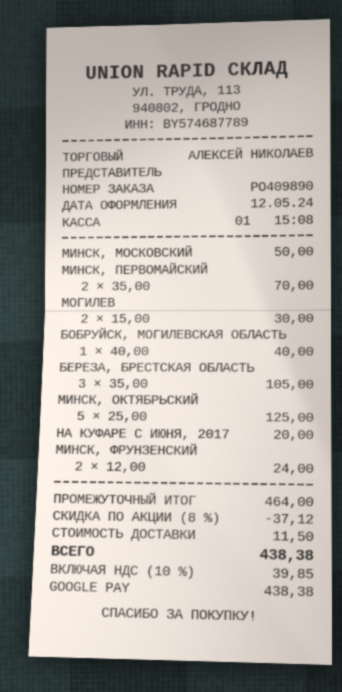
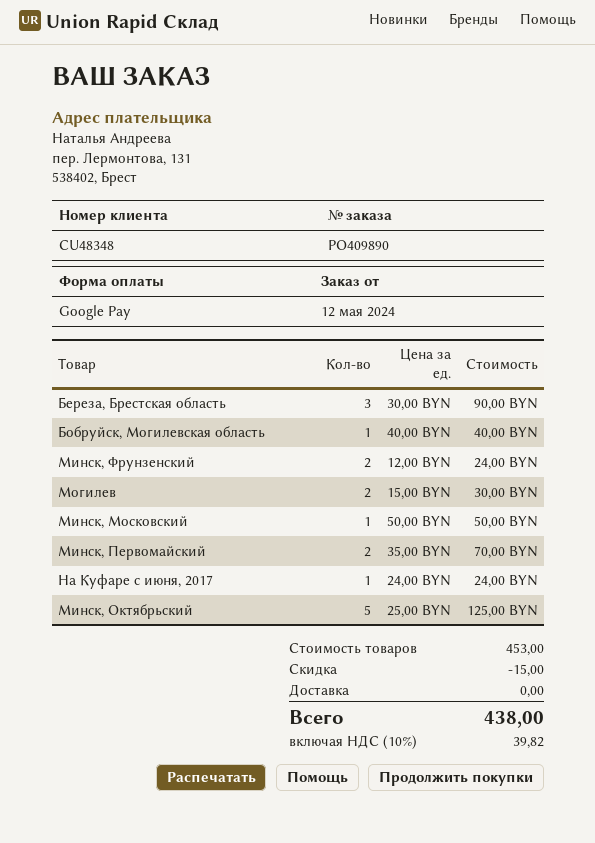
БЕРЕЗА, БРЕСТСКАЯ ОБЛАСТЬ: 3 x 35.00 = 105.00 -> 3 x 30.00 = 90.00
НА КУФАРЕ С ИЮНЯ, 2017: 1 x 20.00 = 20.00 -> 1 x 24.00 = 24.00
subtotal: 464.00 -> 453.00
discount: 37.12 -> 15.00
shipping: 11.50 -> 0.00
tax: 10% = 39.85 -> 10% = 39.82
total: 438.38 -> 438.00

